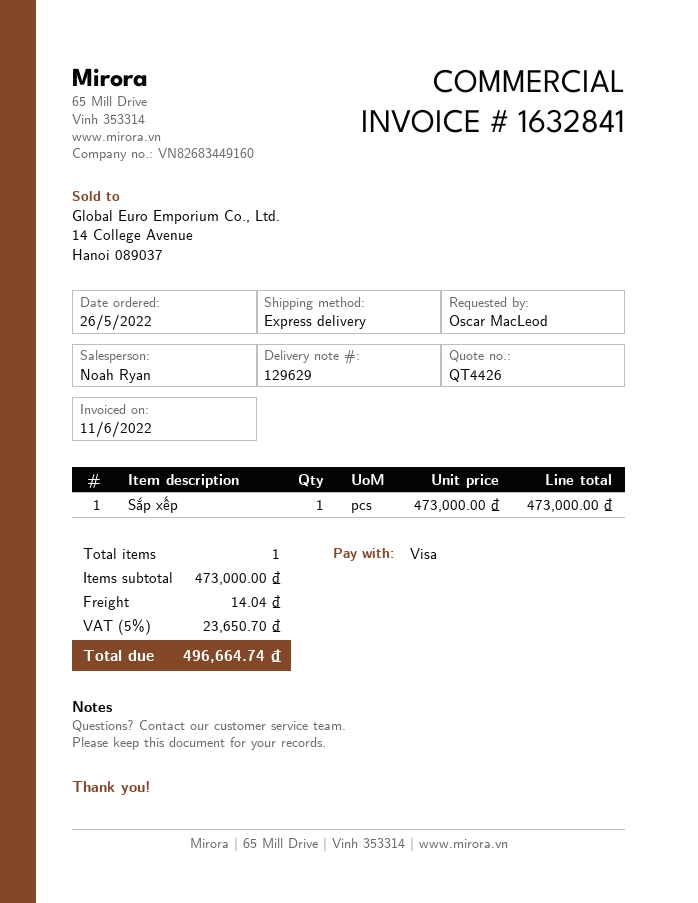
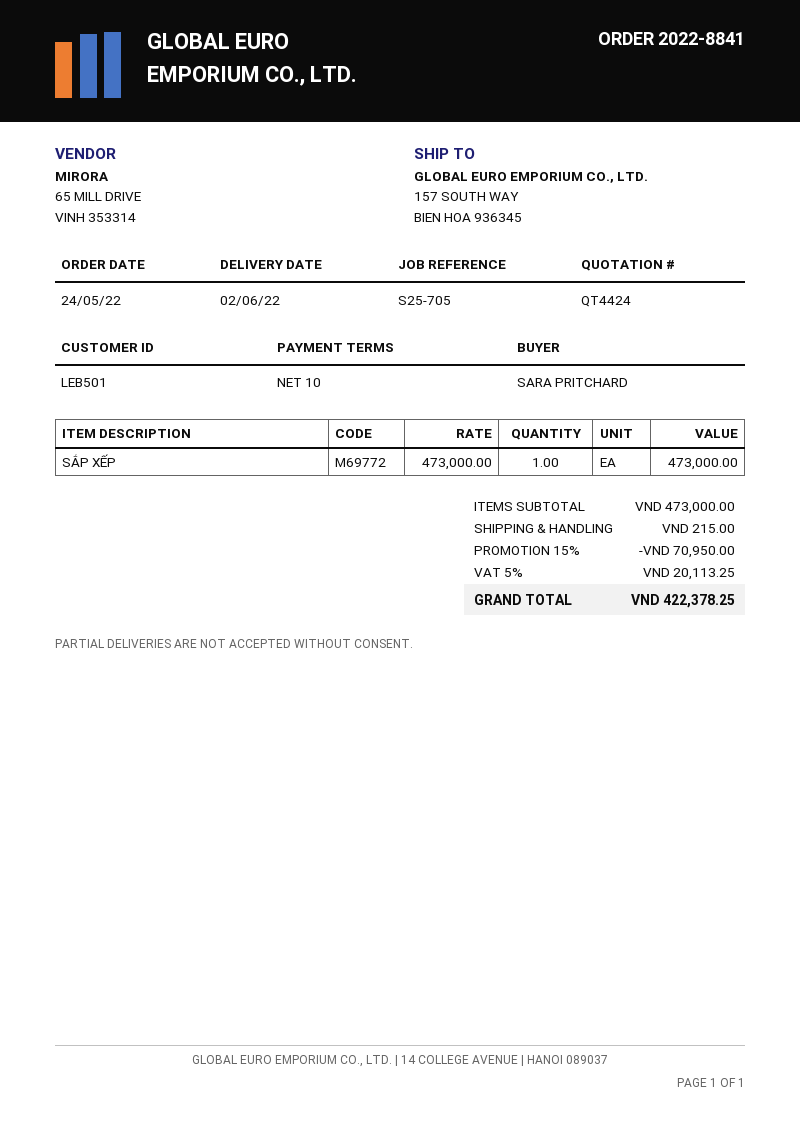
quote number: QT4426 -> QT4424
order date: 2022-05-26 -> 2022-05-24
ordered by: Oscar MacLeod -> SARA PRITCHARD
discount: none -> 15% = 70950.00
shipping: 14.04 -> 215.00
tax: 5% = 23650.70 -> 5% = 20113.25
total: 496664.74 -> 422378.25

